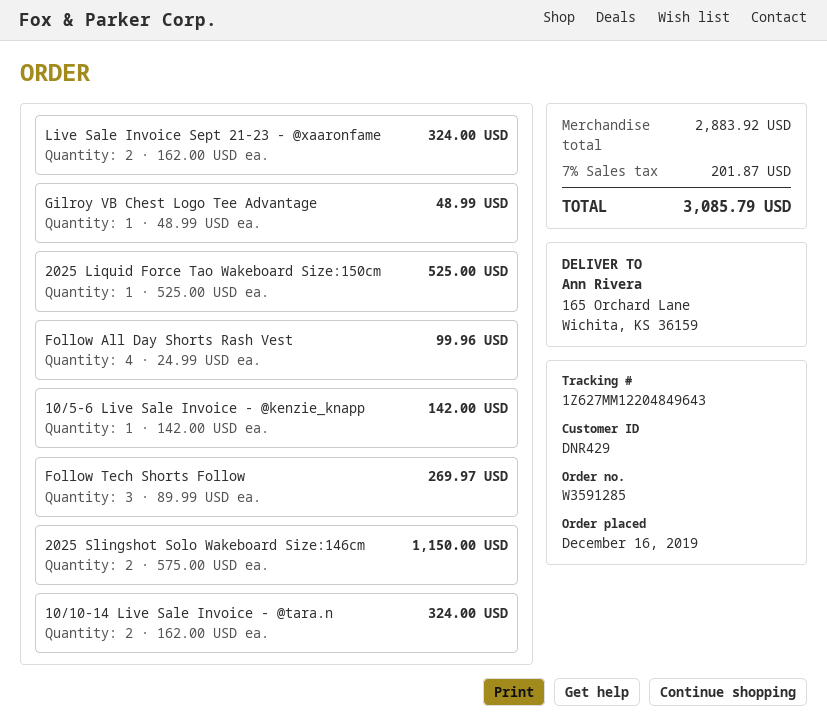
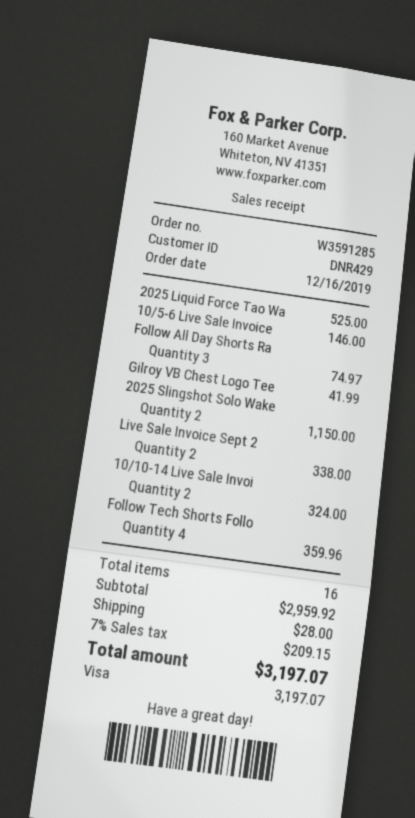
Live Sale Invoice Sept 21-23 - @xaaronfame: 2 for 324.00 -> 2 for 338.00
Gilroy VB Chest Logo Tee Advantage: 1 for 48.99 -> 1 for 41.99
Follow All Day Shorts Rash Vest: 4 for 99.96 -> 3 for 74.97
10/5-6 Live Sale Invoice - @kenzie_knapp: 1 for 142.00 -> 1 for 146.00
Follow Tech Shorts Follow: 3 for 269.97 -> 4 for 359.96
subtotal: 2883.92 -> 2959.92
shipping: none -> 28.00
tax: 7% = 201.87 -> 7% = 209.15
total: 3085.79 -> 3197.07

